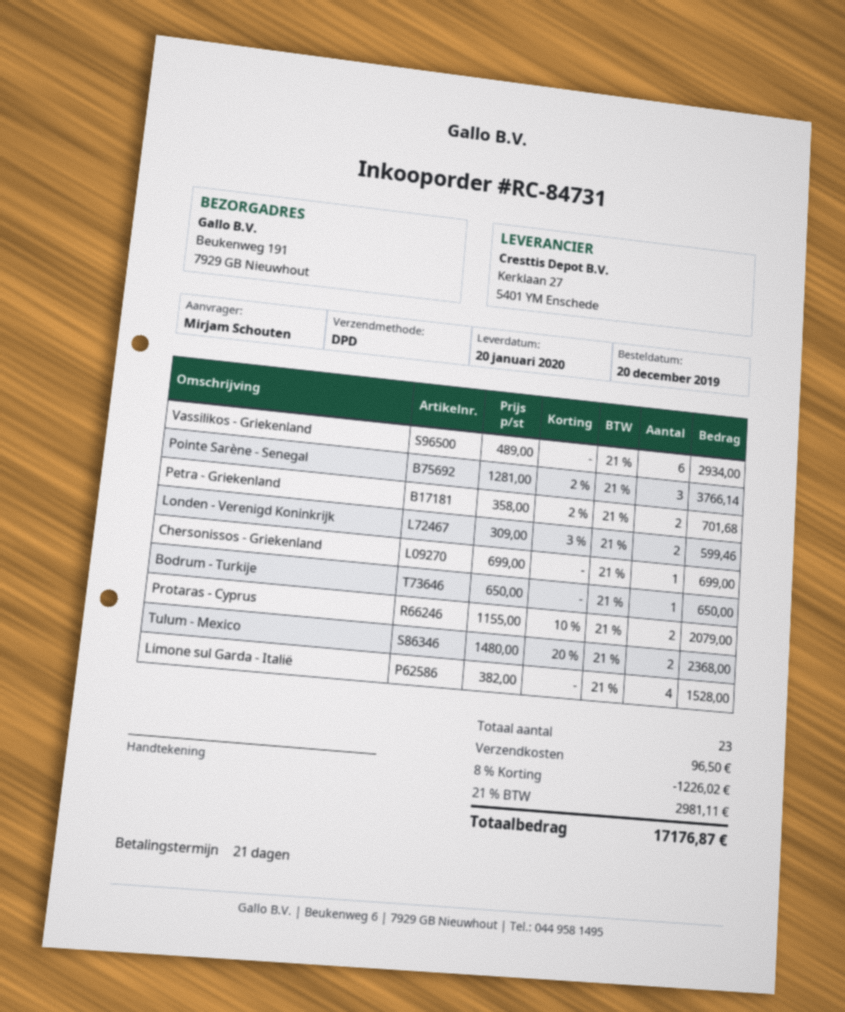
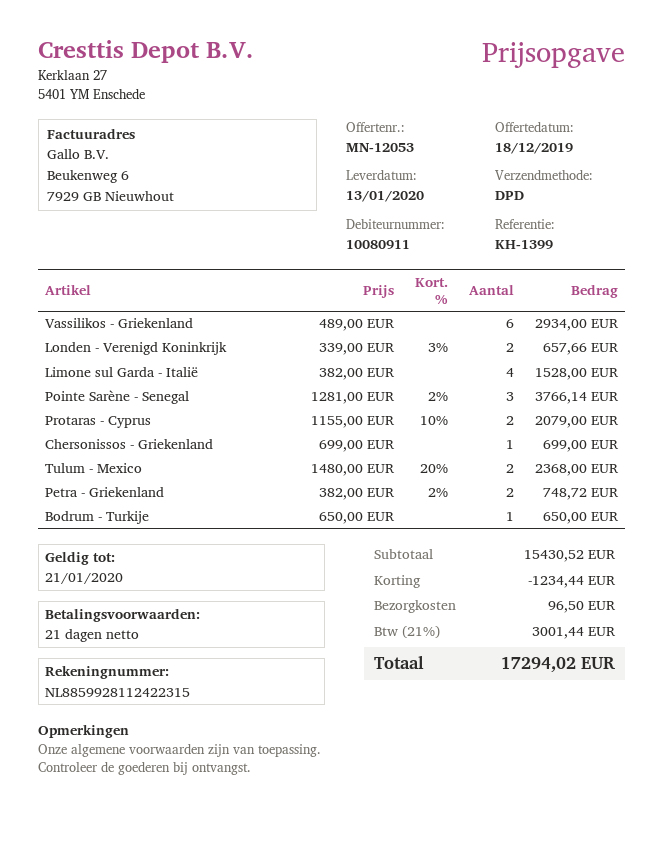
delivery date: 2020-01-20 -> 2020-01-13
Petra - Griekenland: 2 x 358.00 - 2% = 701.68 -> 2 x 382.00 - 2% = 748.72
Londen - Verenigd Koninkrijk: 2 x 309.00 - 3% = 599.46 -> 2 x 339.00 - 3% = 657.66
discount: 1226.02 -> 1234.44
tax: 21% = 2981.11 -> 21% = 3001.44
total: 17176.87 -> 17294.02

